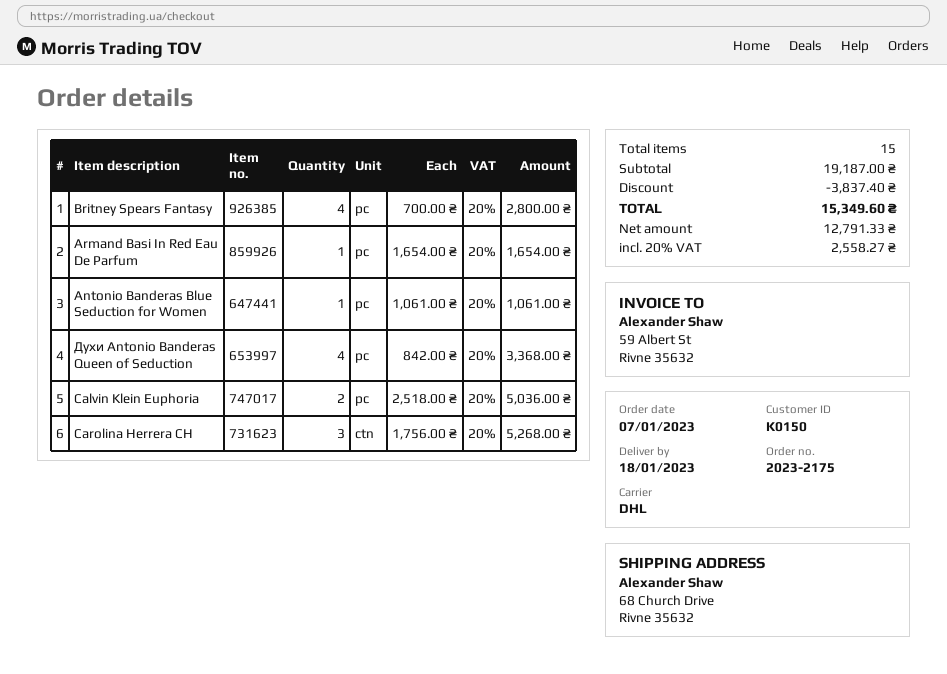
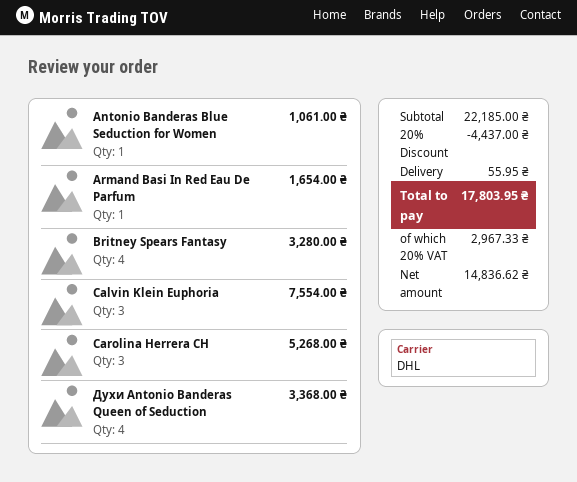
Britney Spears Fantasy: 4 for 2800.00 -> 4 for 3280.00
Calvin Klein Euphoria: 2 for 5036.00 -> 3 for 7554.00
subtotal: 19187.00 -> 22185.00
discount: 3837.40 -> 4437.00
shipping: none -> 55.95
net: 12791.33 -> 14836.62
tax: 20% = 2558.27 -> 20% = 2967.33
total: 15349.60 -> 17803.95

